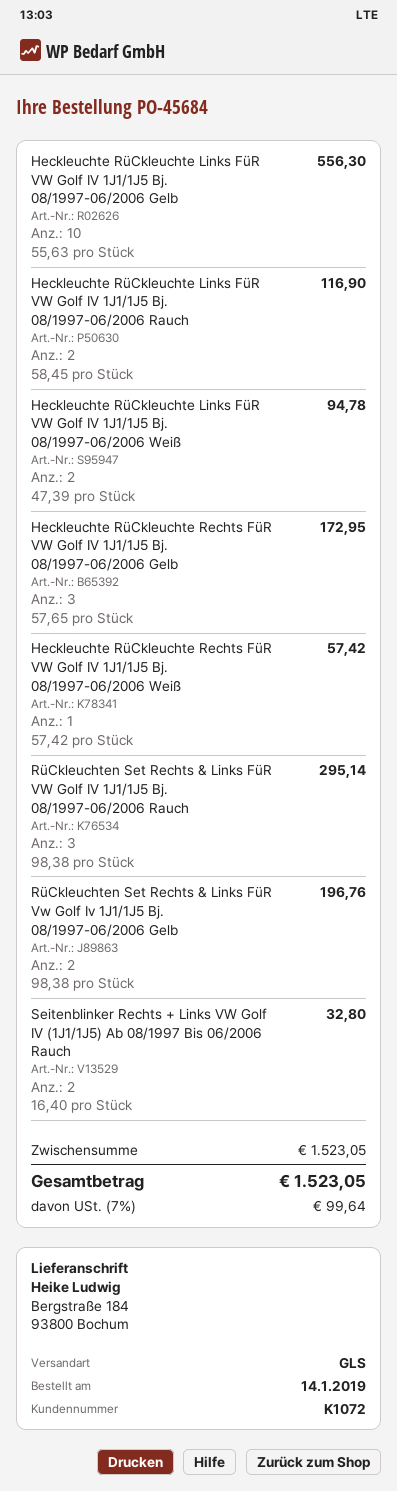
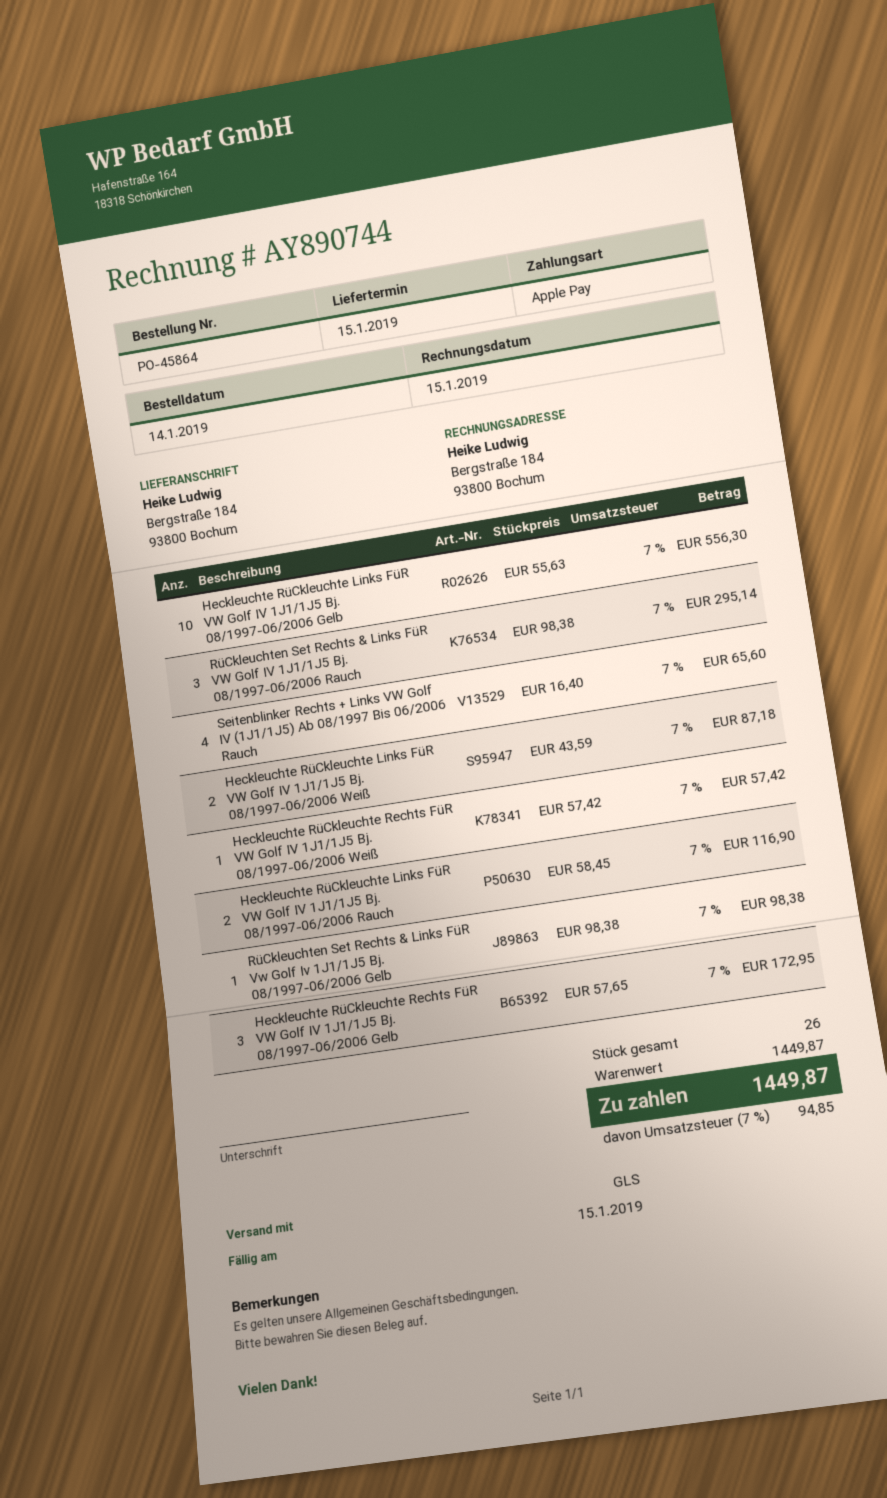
order number: PO-45684 -> PO-45864
Heckleuchte RüCkleuchte Links FüR VW Golf IV 1J1/1J5 Bj. 08/1997-06/2006 Weiß: 2 x 47.39 = 94.78 -> 2 x 43.59 = 87.18
RüCkleuchten Set Rechts & Links FüR Vw Golf Iv 1J1/1J5 Bj. 08/1997-06/2006 Gelb: 2 x 98.38 = 196.76 -> 1 x 98.38 = 98.38
Seitenblinker Rechts + Links VW Golf IV (1J1/1J5) Ab 08/1997 Bis 06/2006 Rauch: 2 x 16.40 = 32.80 -> 4 x 16.40 = 65.60
subtotal: 1523.05 -> 1449.87
tax: 7% = 99.64 -> 7% = 94.85
total: 1523.05 -> 1449.87

